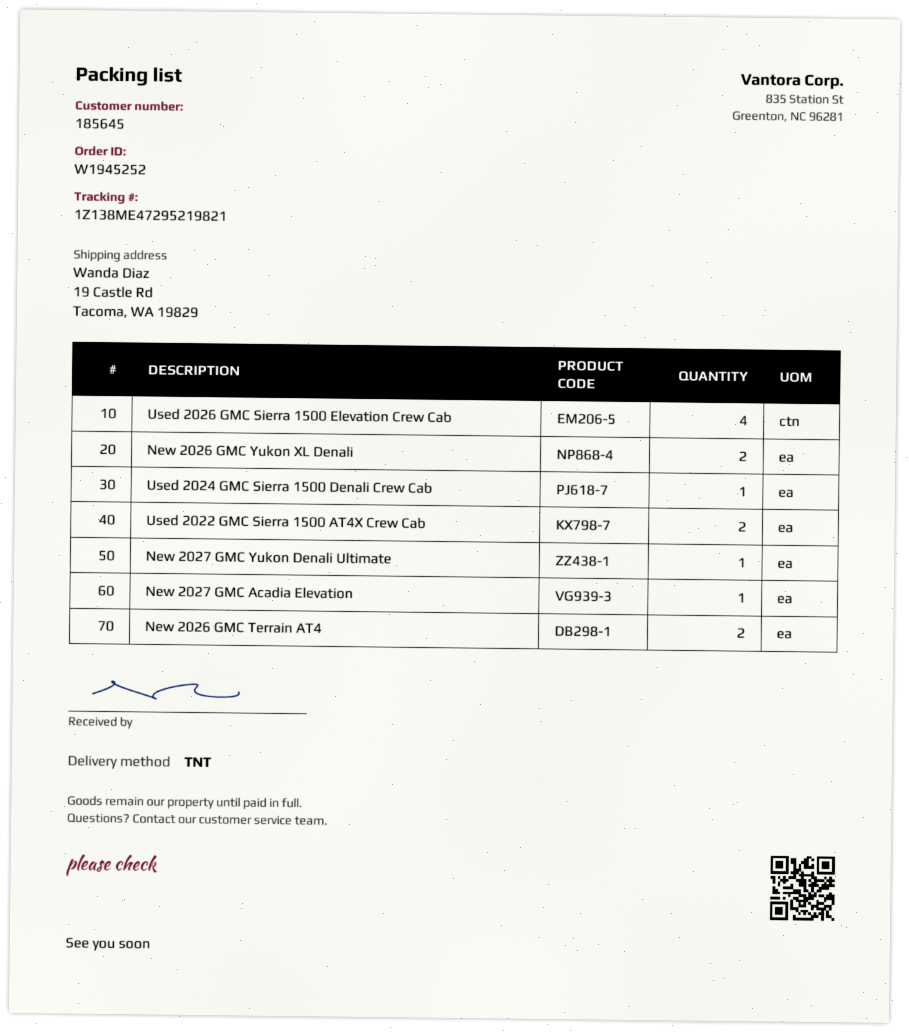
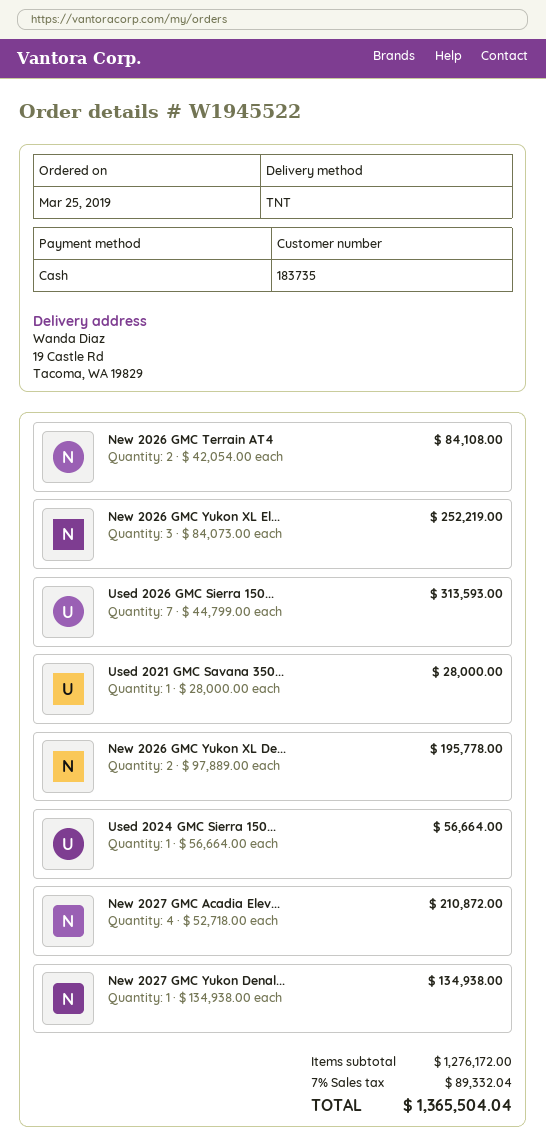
order number: W1945252 -> W1945522
customer number: 185645 -> 183735
Used 2026 GMC Sierra 1500 Elevation Crew Cab: 4 -> 7
Used 2022 GMC Sierra 1500 AT4X Crew Cab: 2 -> none
New 2027 GMC Acadia Elevation: 1 -> 4
New 2026 GMC Yukon XL El...: none -> 3
Used 2021 GMC Savana 350...: none -> 1

